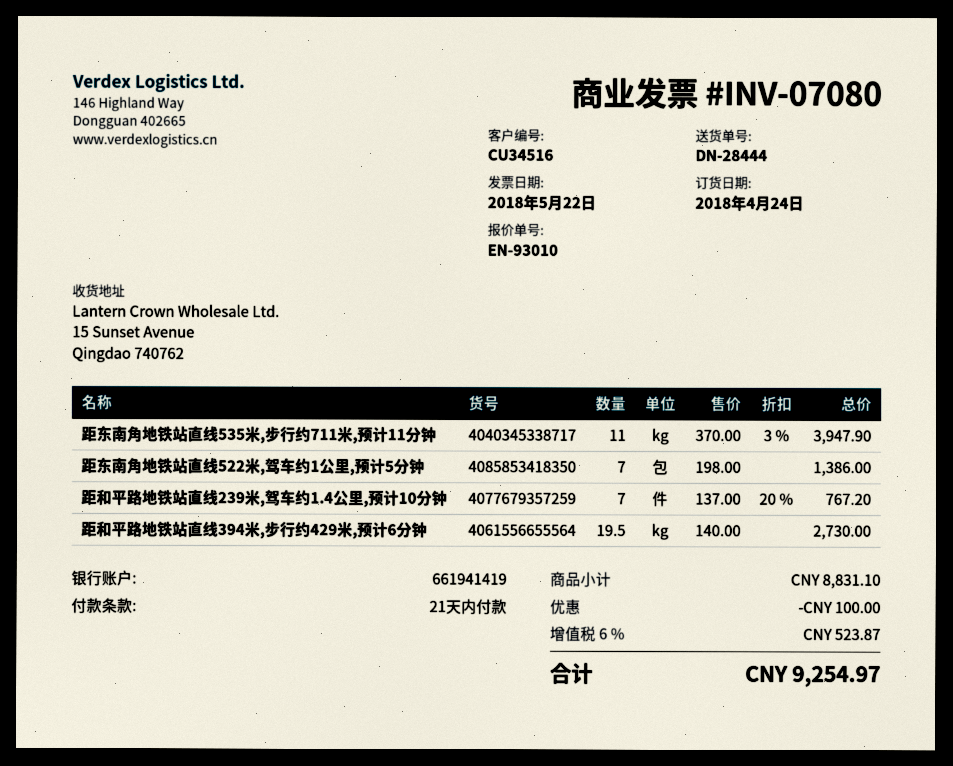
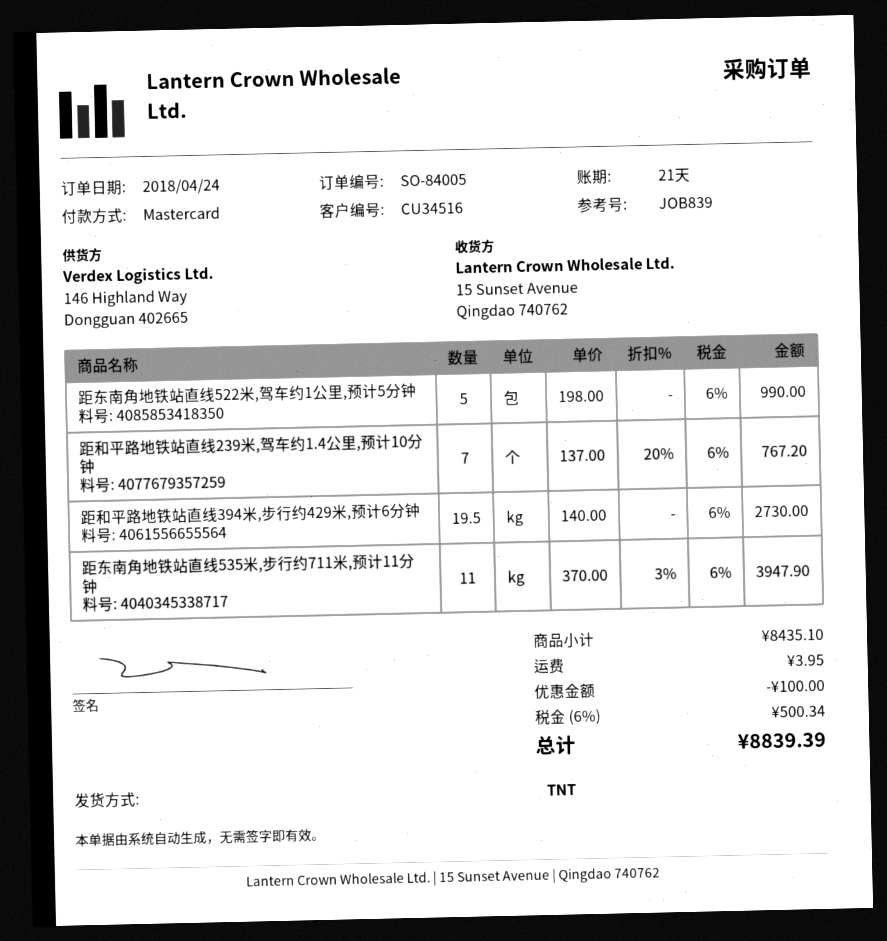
距东南角地铁站直线522米,驾车约1公里,预计5分钟: 7 x 198.00 = 1386.00 -> 5 x 198.00 = 990.00
subtotal: 8831.10 -> 8435.10
shipping: none -> 3.95
tax: 6% = 523.87 -> 6% = 500.34
total: 9254.97 -> 8839.39

